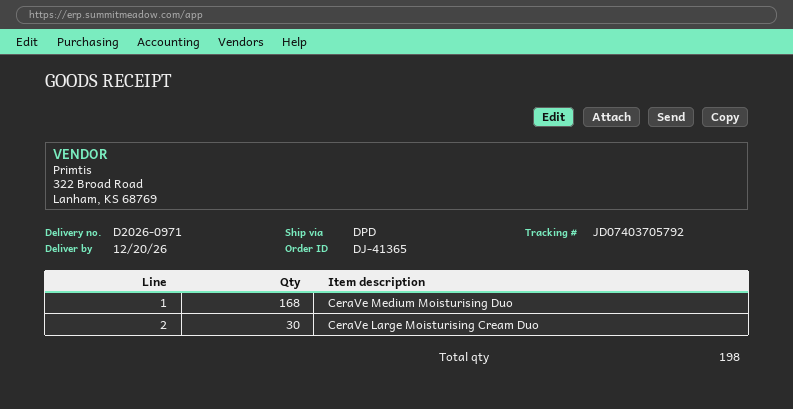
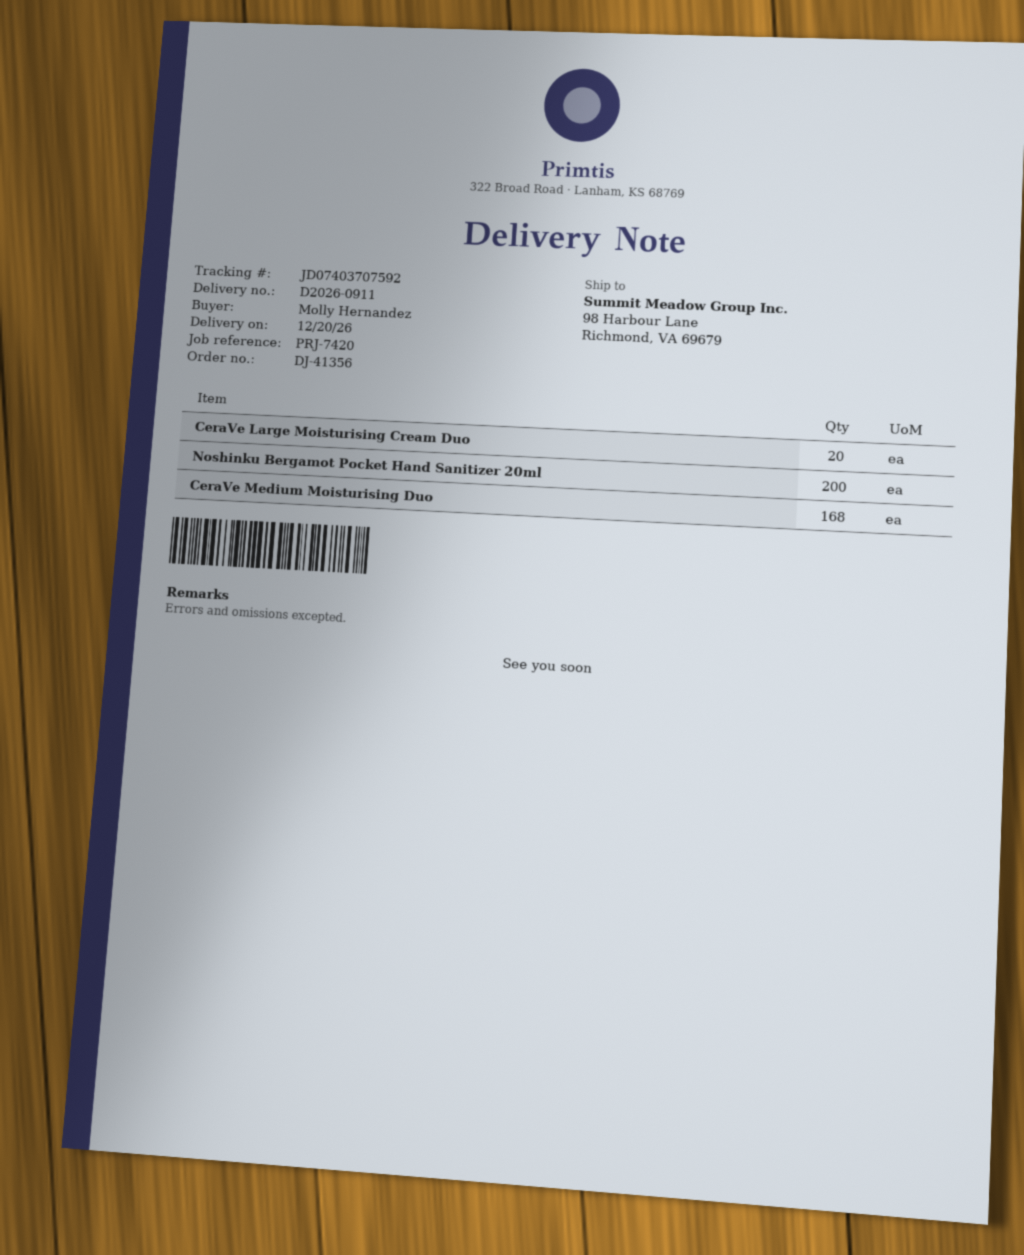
order number: DJ-41365 -> DJ-41356
delivery note number: D2026-0971 -> D2026-0911
tracking number: JD07403705792 -> JD07403707592
CeraVe Large Moisturising Cream Duo: 30 -> 20
Noshinku Bergamot Pocket Hand Sanitizer 20ml: none -> 200

